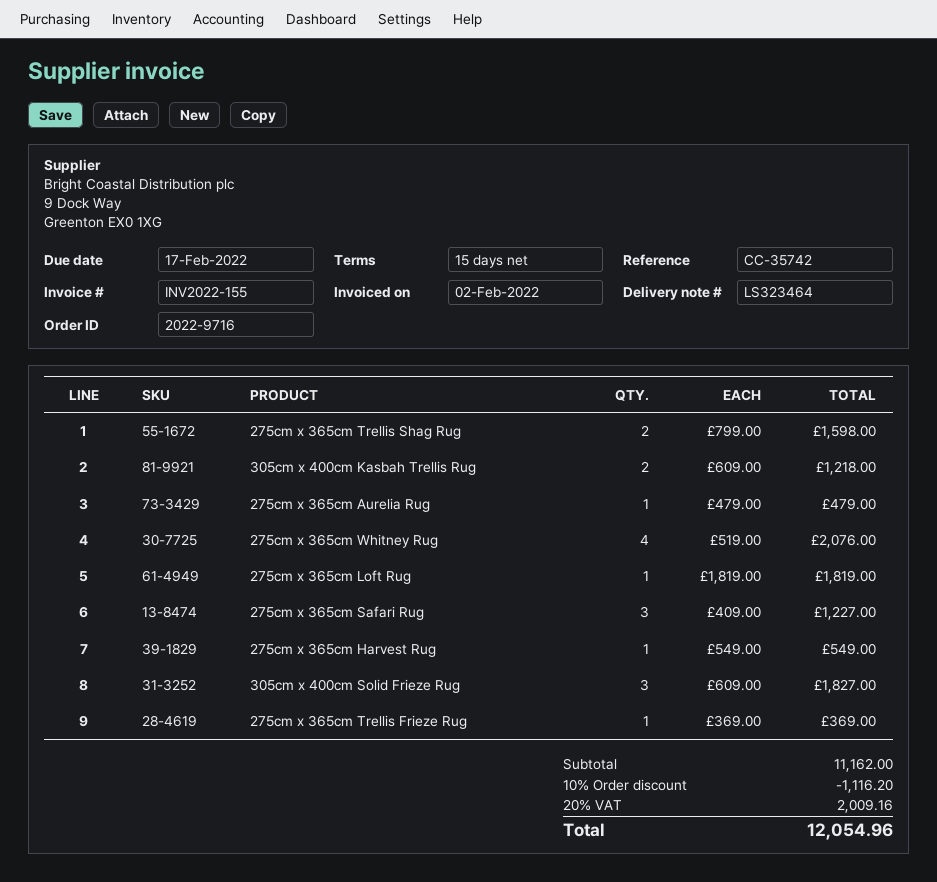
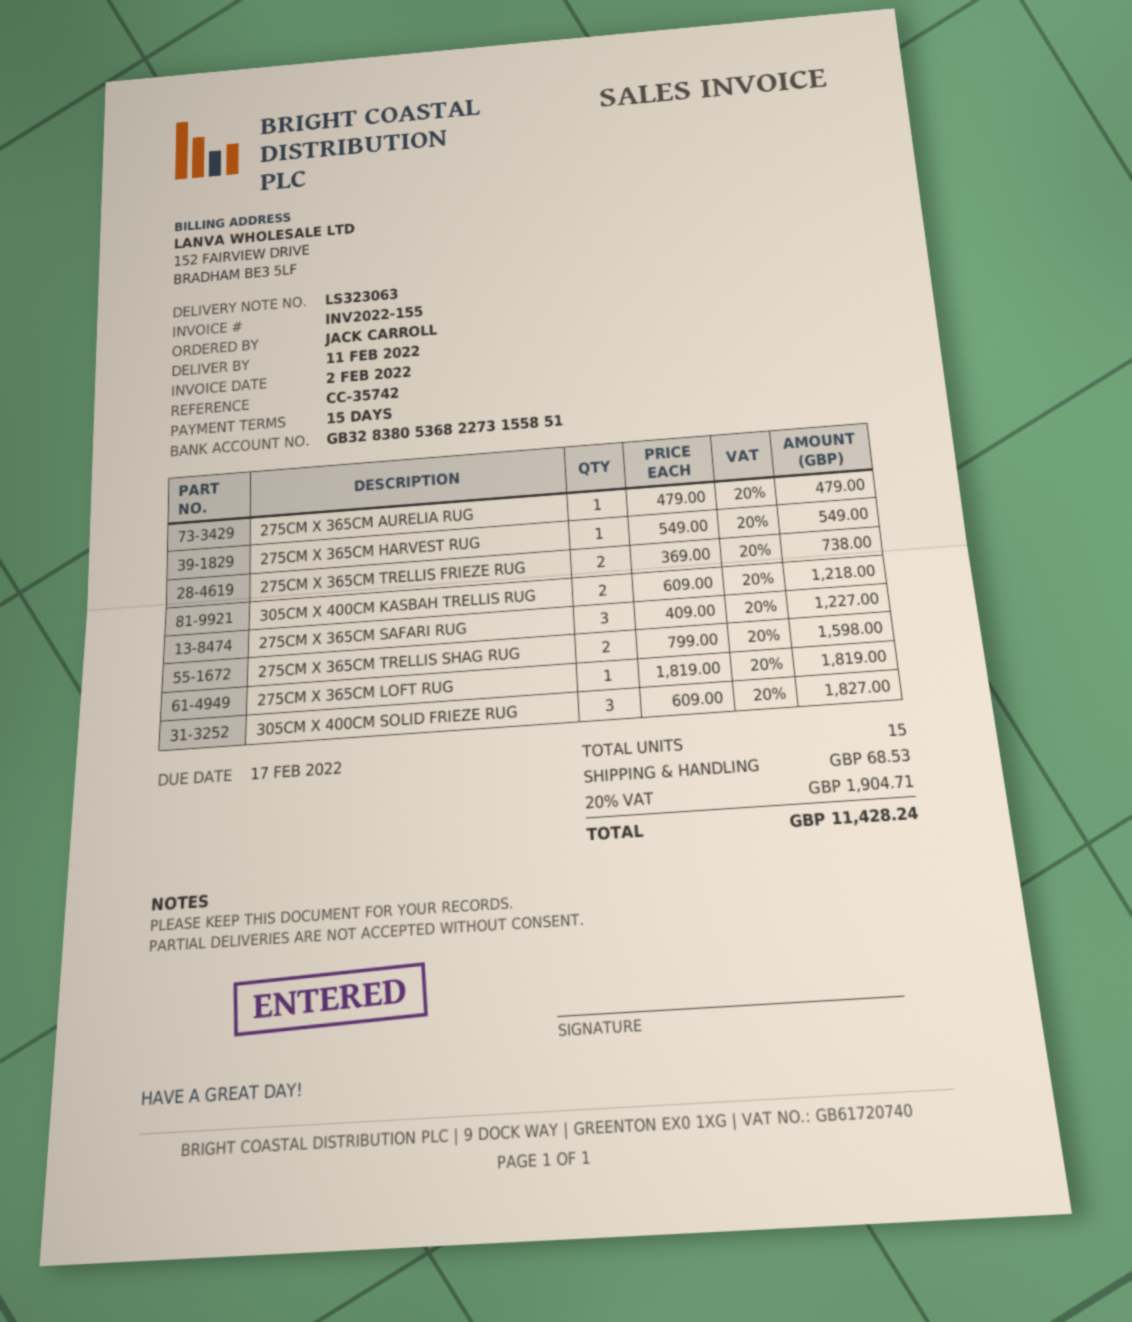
delivery note number: LS323464 -> LS323063
275cm x 365cm Whitney Rug: 4 x 519.00 = 2076.00 -> none
275cm x 365cm Trellis Frieze Rug: 1 x 369.00 = 369.00 -> 2 x 369.00 = 738.00
discount: 10% = 1116.20 -> none
shipping: none -> 68.53
tax: 20% = 2009.16 -> 20% = 1904.71
total: 12054.96 -> 11428.24

